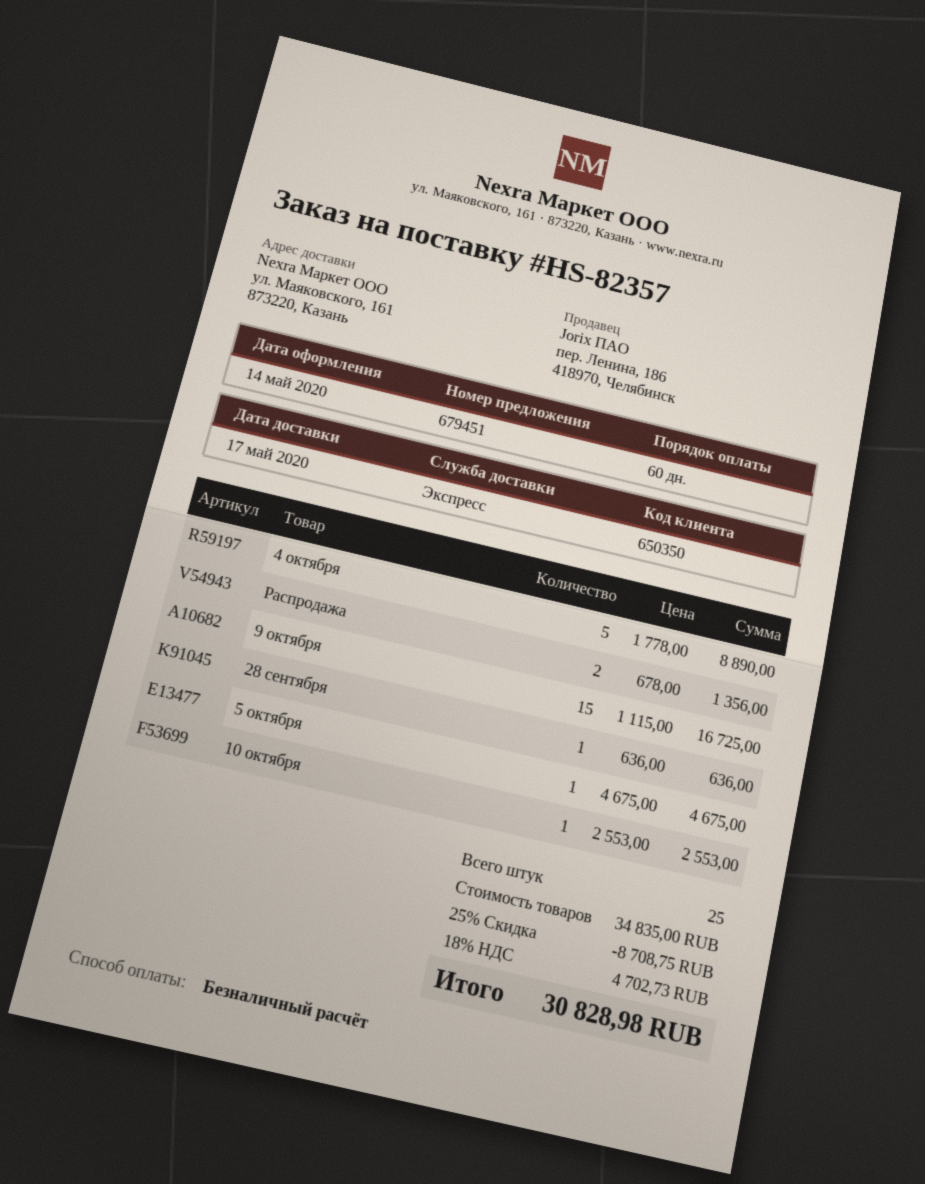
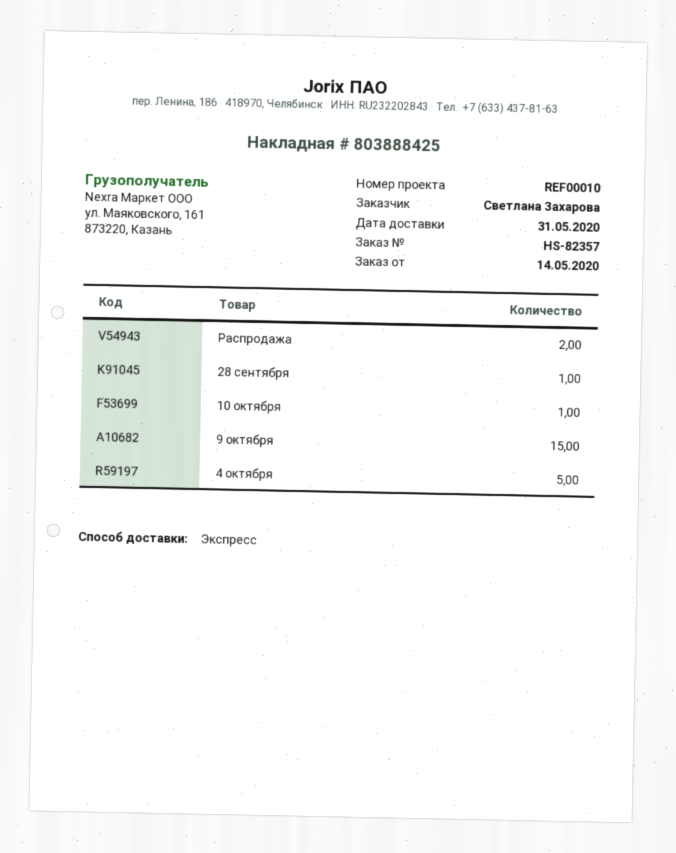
delivery date: 2020-05-17 -> 2020-05-31
5 октября: 1 -> none

